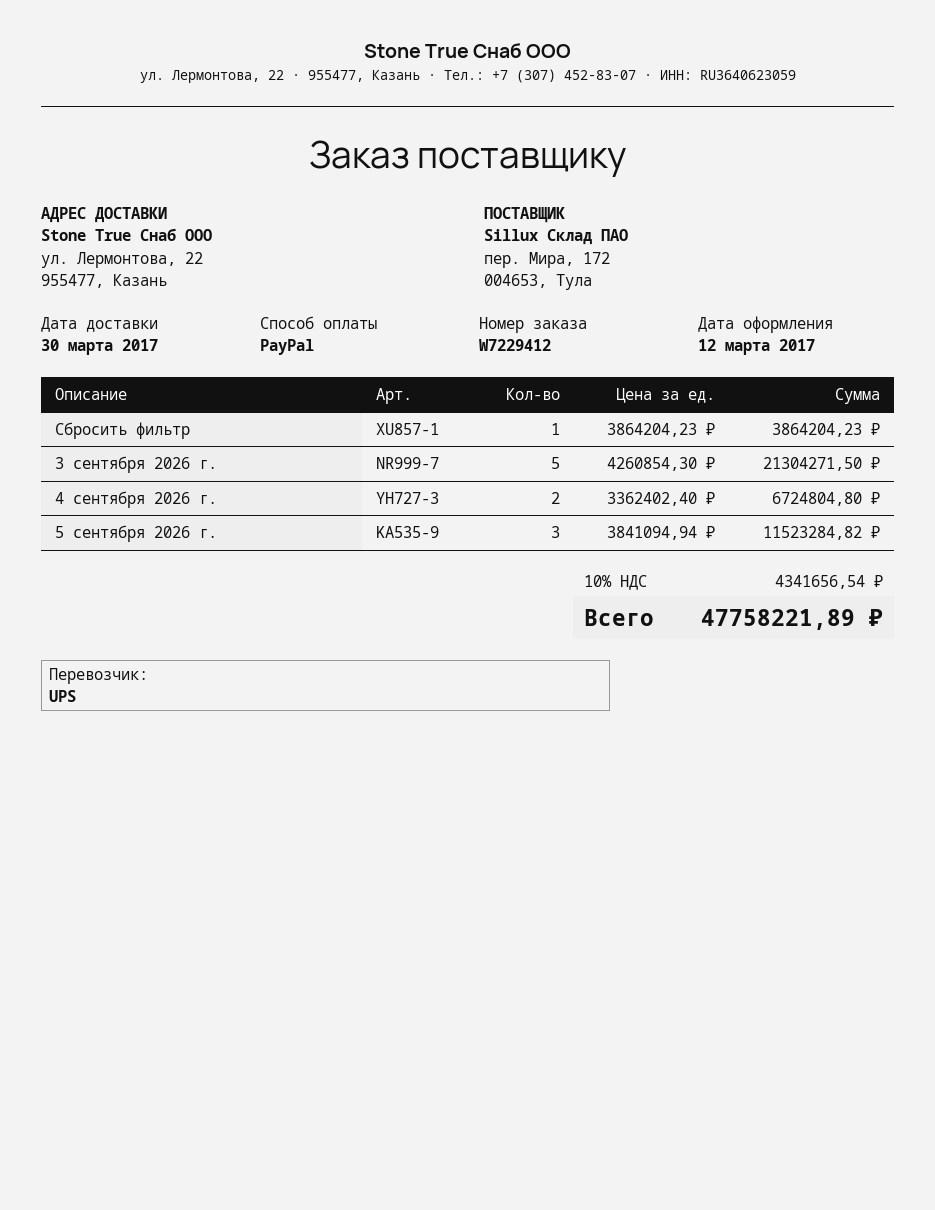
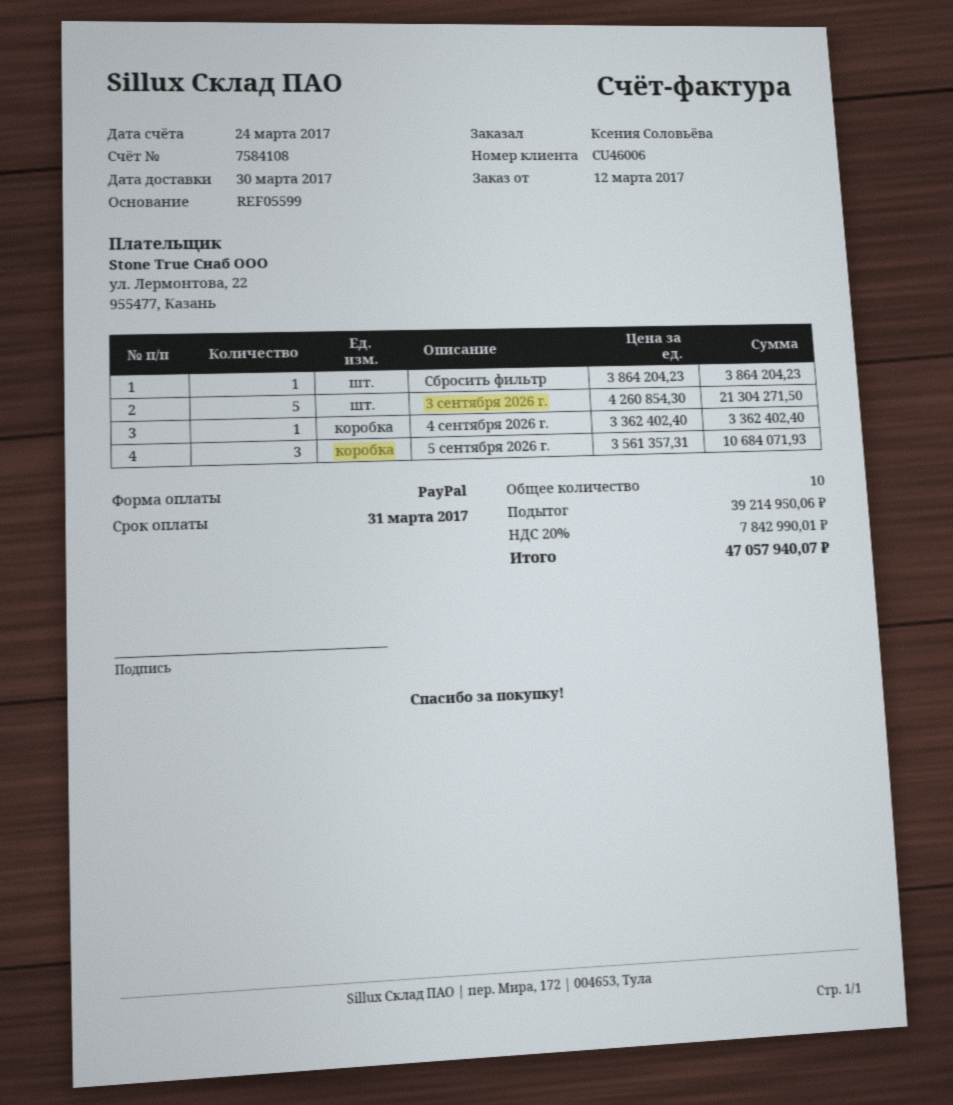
4 сентября 2026 г.: 2 x 3362402.40 = 6724804.80 -> 1 x 3362402.40 = 3362402.40
5 сентября 2026 г.: 3 x 3841094.94 = 11523284.82 -> 3 x 3561357.31 = 10684071.93
tax: 10% = 4341656.54 -> 20% = 7842990.01
total: 47758221.89 -> 47057940.07

